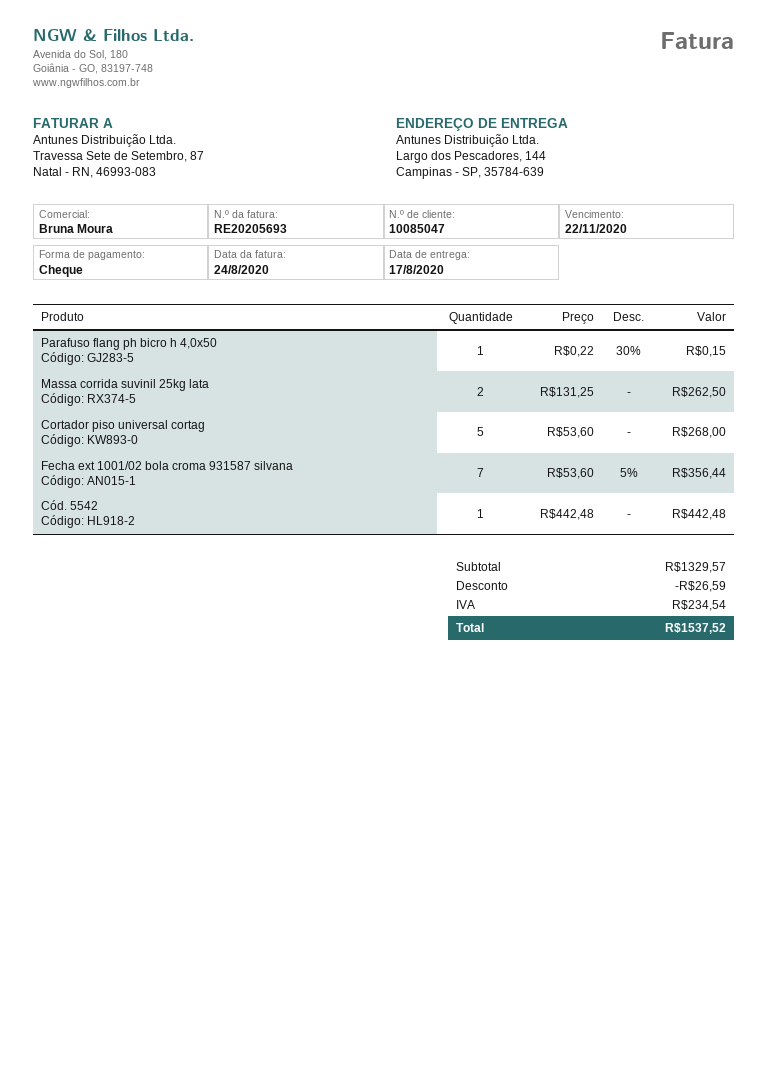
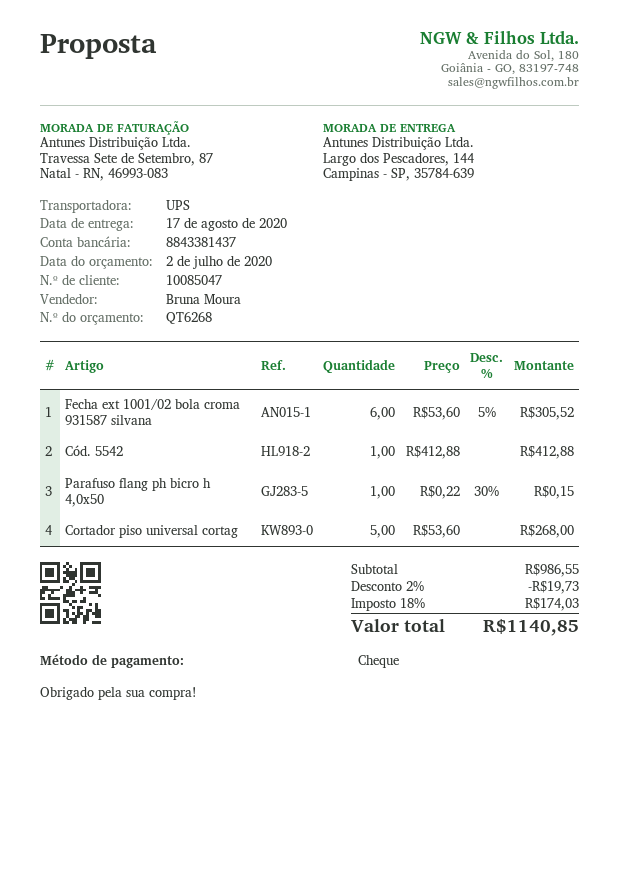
Massa corrida suvinil 25kg lata: 2 x 131.25 = 262.50 -> none
Fecha ext 1001/02 bola croma 931587 silvana: 7 x 53.60 - 5% = 356.44 -> 6 x 53.60 - 5% = 305.52
Cód. 5542: 1 x 442.48 = 442.48 -> 1 x 412.88 = 412.88
subtotal: 1329.57 -> 986.55
discount: 26.59 -> 19.73
tax: 234.54 -> 174.03
total: 1537.52 -> 1140.85

